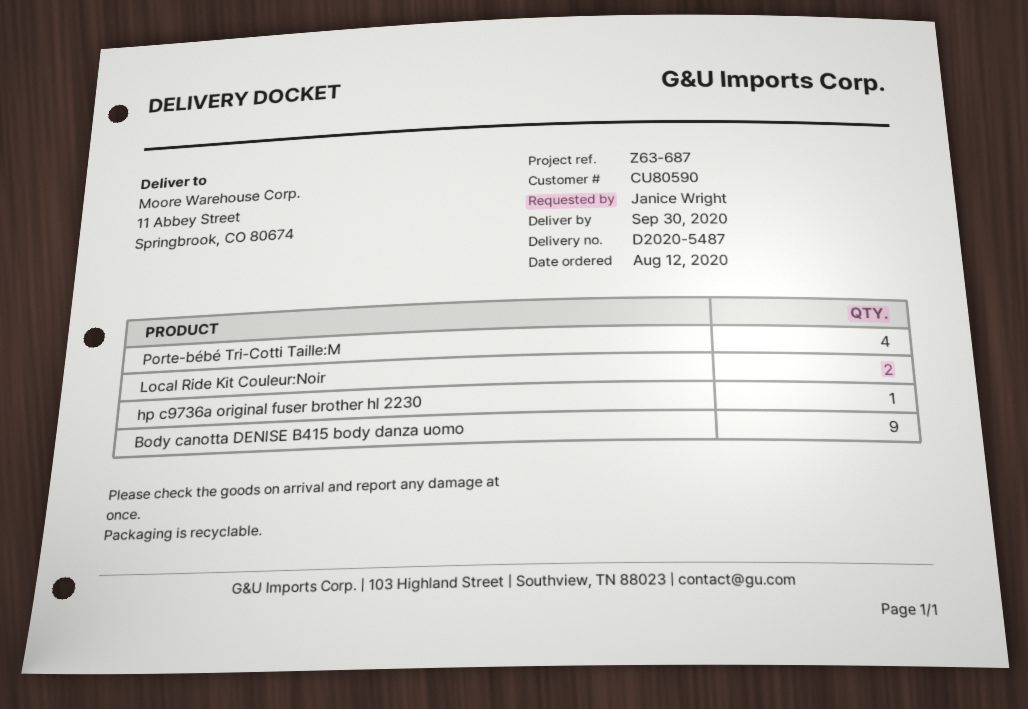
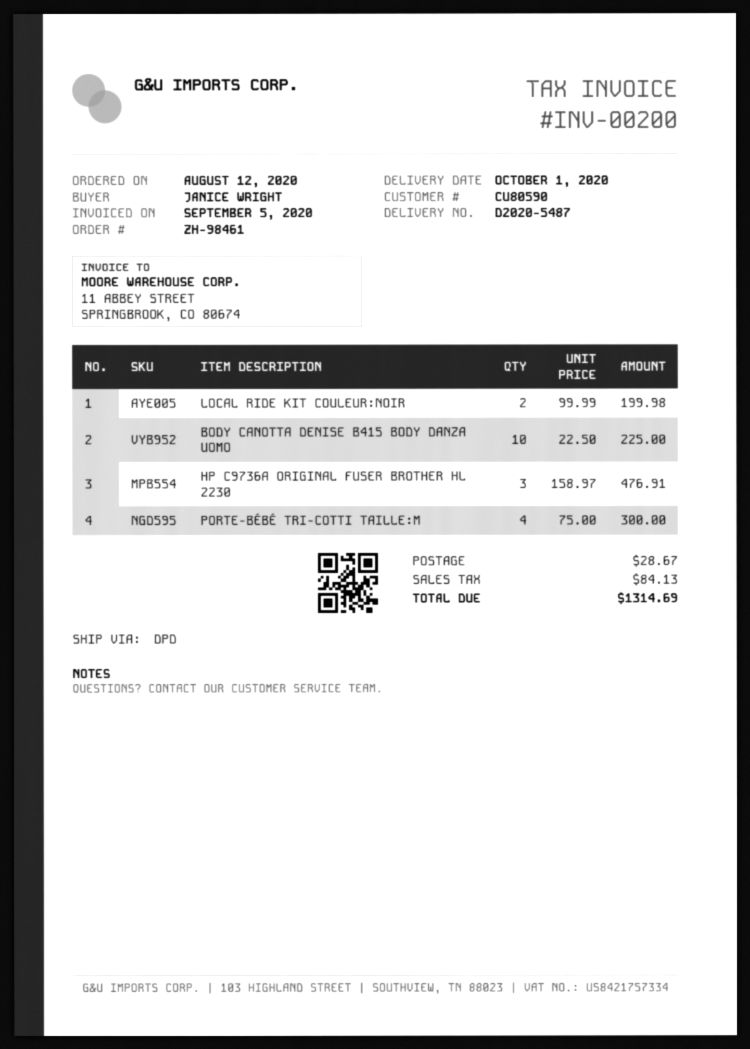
delivery date: 2020-09-30 -> 2020-10-01
hp c9736a original fuser brother hl 2230: 1 -> 3
Body canotta DENISE B415 body danza uomo: 9 -> 10

